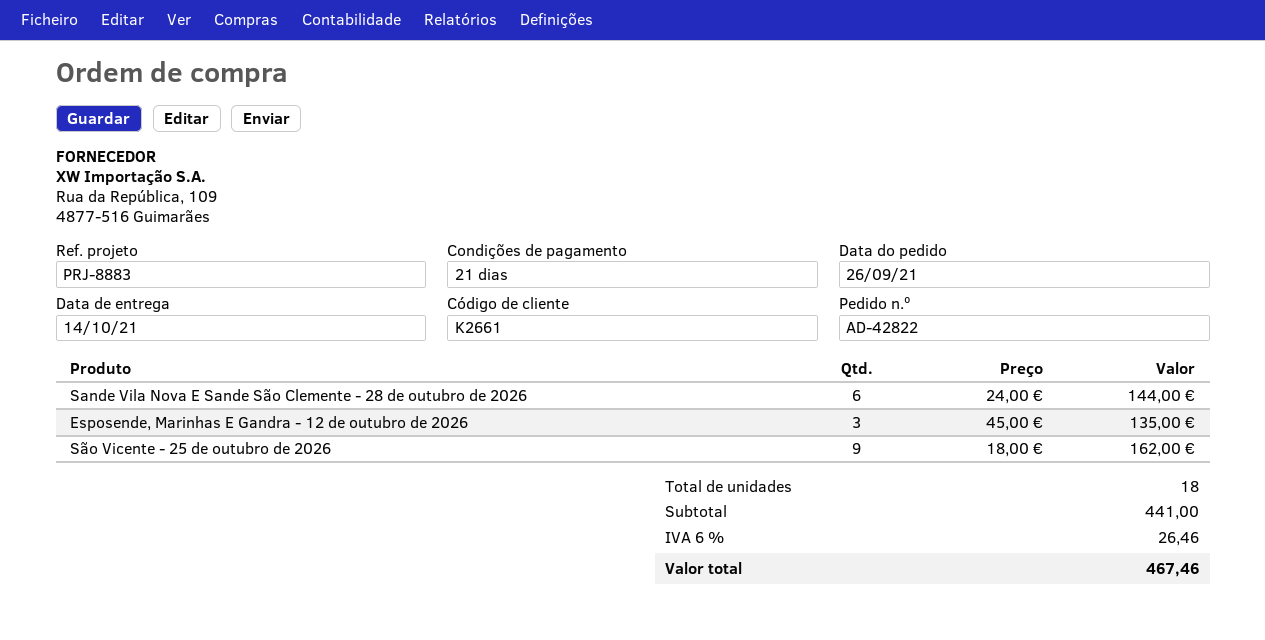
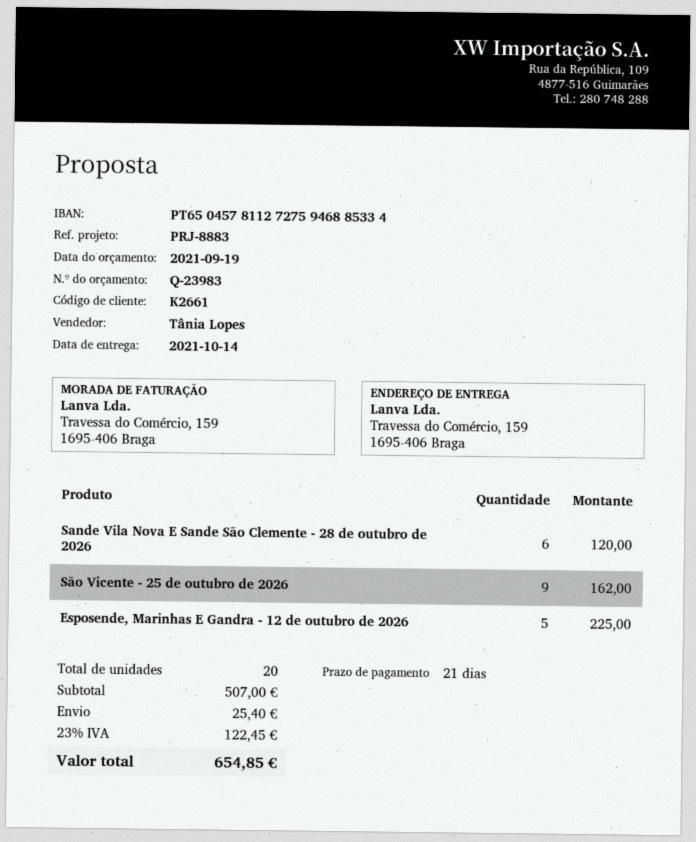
Sande Vila Nova E Sande São Clemente - 28 de outubro de 2026: 6 for 144.00 -> 6 for 120.00
Esposende, Marinhas E Gandra - 12 de outubro de 2026: 3 for 135.00 -> 5 for 225.00
total quantity: 18 -> 20
subtotal: 441.00 -> 507.00
shipping: none -> 25.40
tax: 6% = 26.46 -> 23% = 122.45
total: 467.46 -> 654.85

